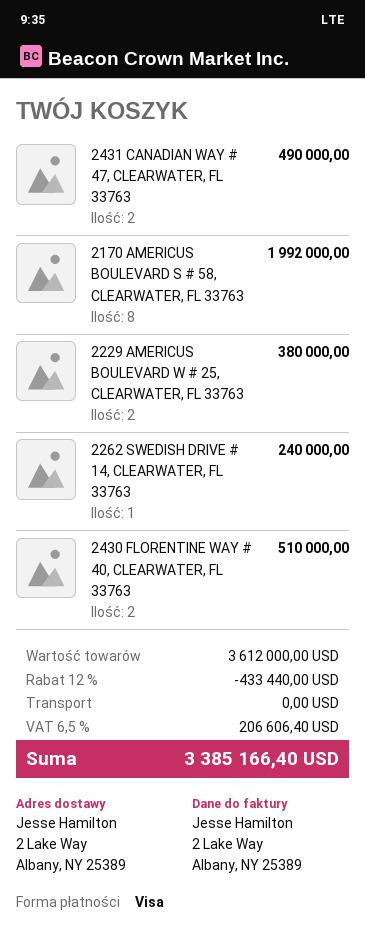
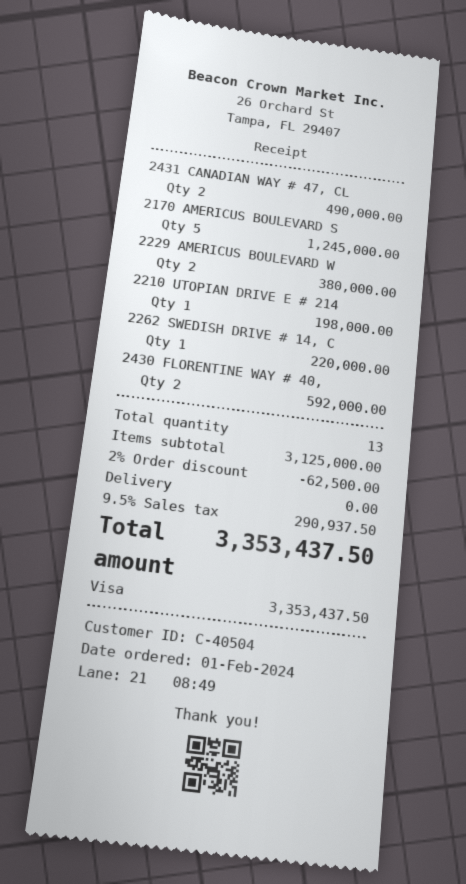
2170 AMERICUS BOULEVARD S # 58, CLEARWATER, FL 33763: 8 for 1992000.00 -> 5 for 1245000.00
2262 SWEDISH DRIVE # 14, CLEARWATER, FL 33763: 1 for 240000.00 -> 1 for 220000.00
2430 FLORENTINE WAY # 40, CLEARWATER, FL 33763: 2 for 510000.00 -> 2 for 592000.00
2210 UTOPIAN DRIVE E # 214: none -> 1 for 198000.00
subtotal: 3612000.00 -> 3125000.00
discount: 12% = 433440.00 -> 2% = 62500.00
tax: 6.5% = 206606.40 -> 9.5% = 290937.50
total: 3385166.40 -> 3353437.50

